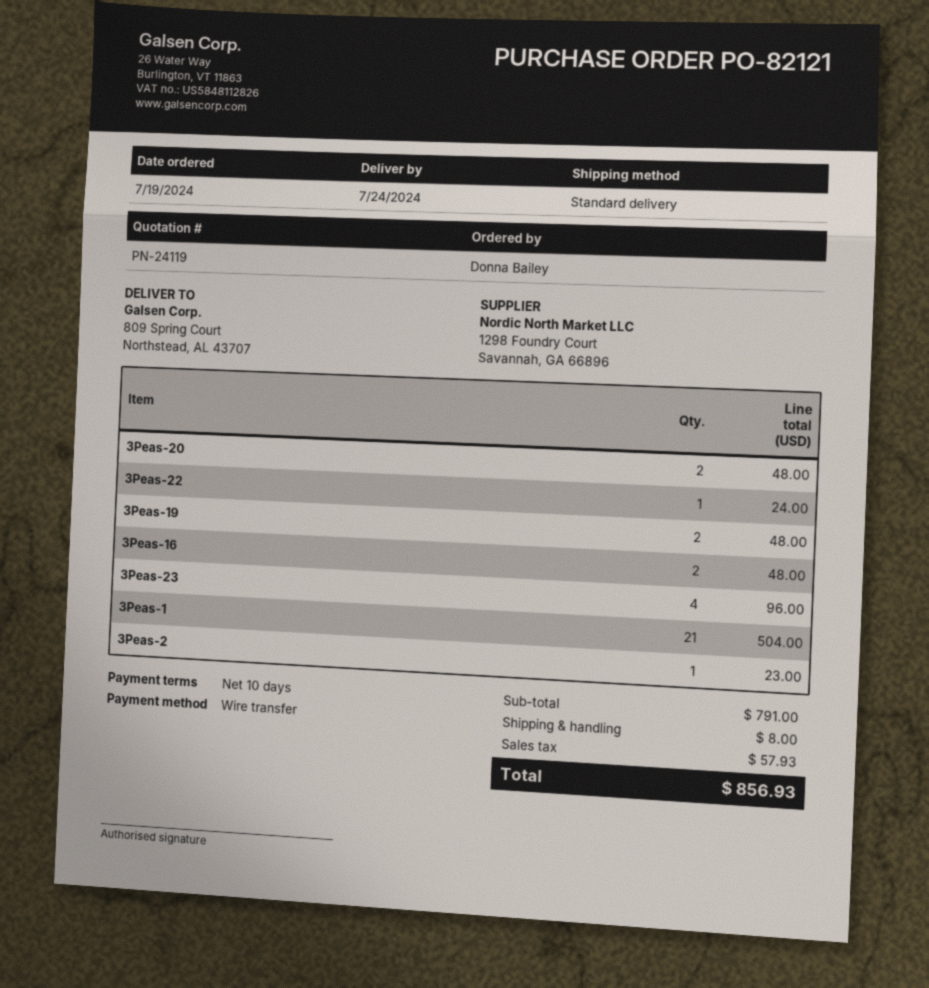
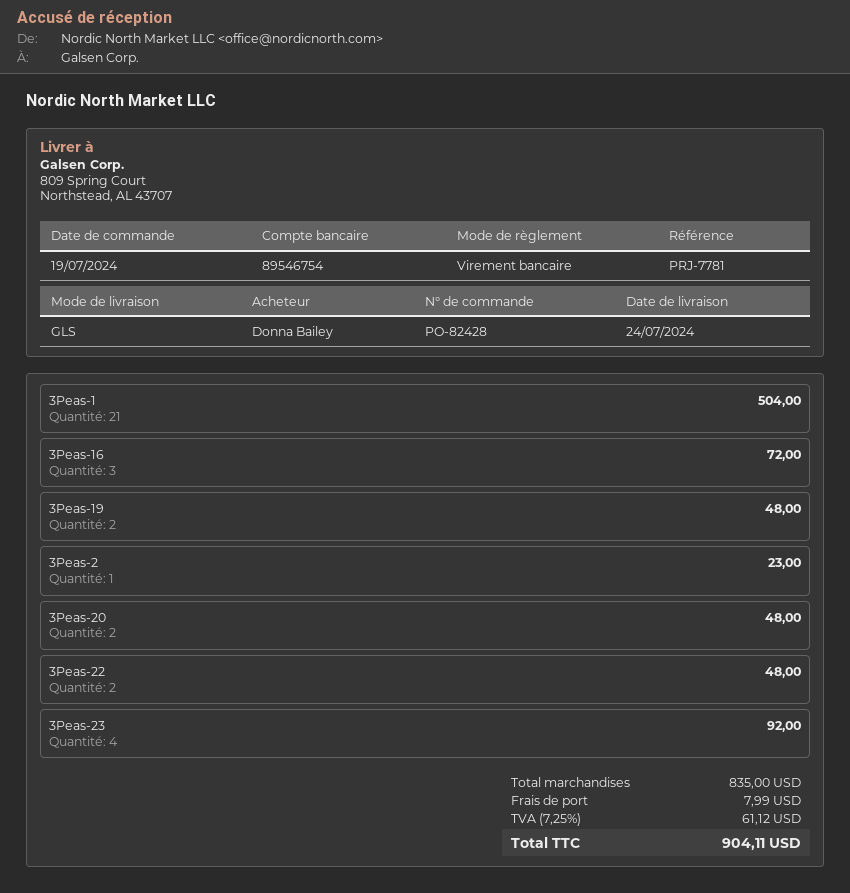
order number: PO-82121 -> PO-82428
shipping method: standard -> GLS
3Peas-22: 1 for 24.00 -> 2 for 48.00
3Peas-16: 2 for 48.00 -> 3 for 72.00
3Peas-23: 4 for 96.00 -> 4 for 92.00
subtotal: 791.00 -> 835.00
shipping: 8.00 -> 7.99
tax: 57.93 -> 61.12
total: 856.93 -> 904.11

